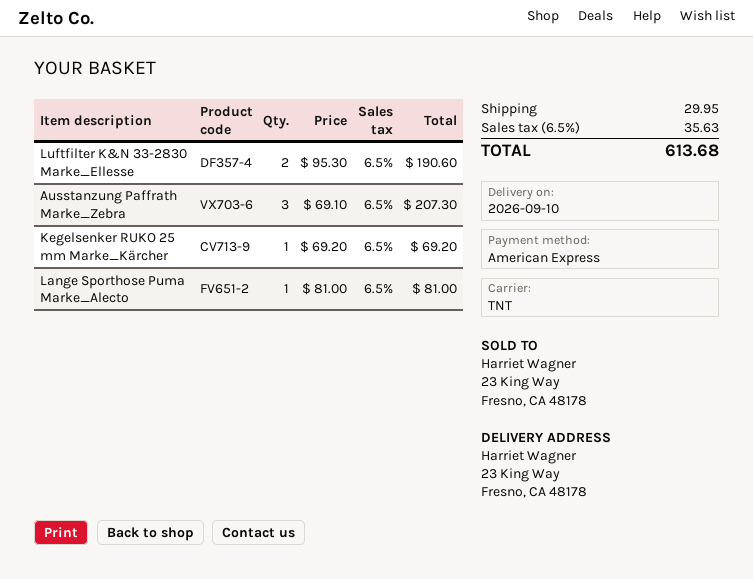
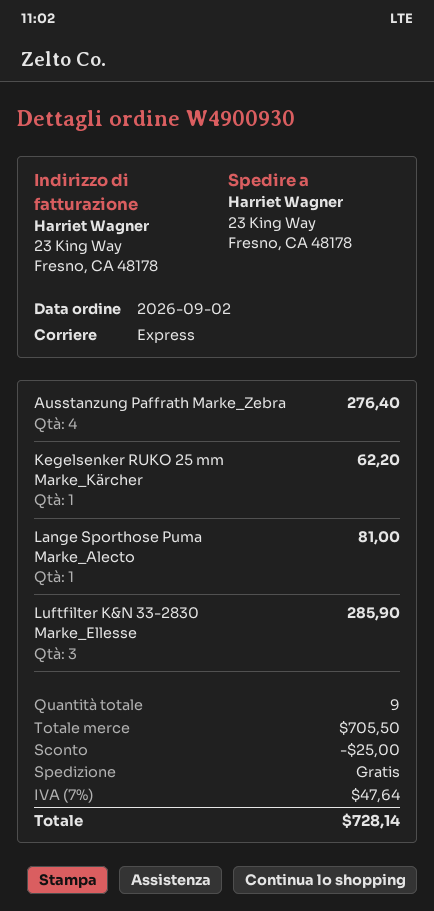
shipping method: TNT -> express
Luftfilter K&N 33-2830 Marke_Ellesse: 2 for 190.60 -> 3 for 285.90
Ausstanzung Paffrath Marke_Zebra: 3 for 207.30 -> 4 for 276.40
Kegelsenker RUKO 25 mm Marke_Kärcher: 1 for 69.20 -> 1 for 62.20
discount: none -> 25.00
shipping: 29.95 -> 0.00
tax: 6.5% = 35.63 -> 7% = 47.64
total: 613.68 -> 728.14

